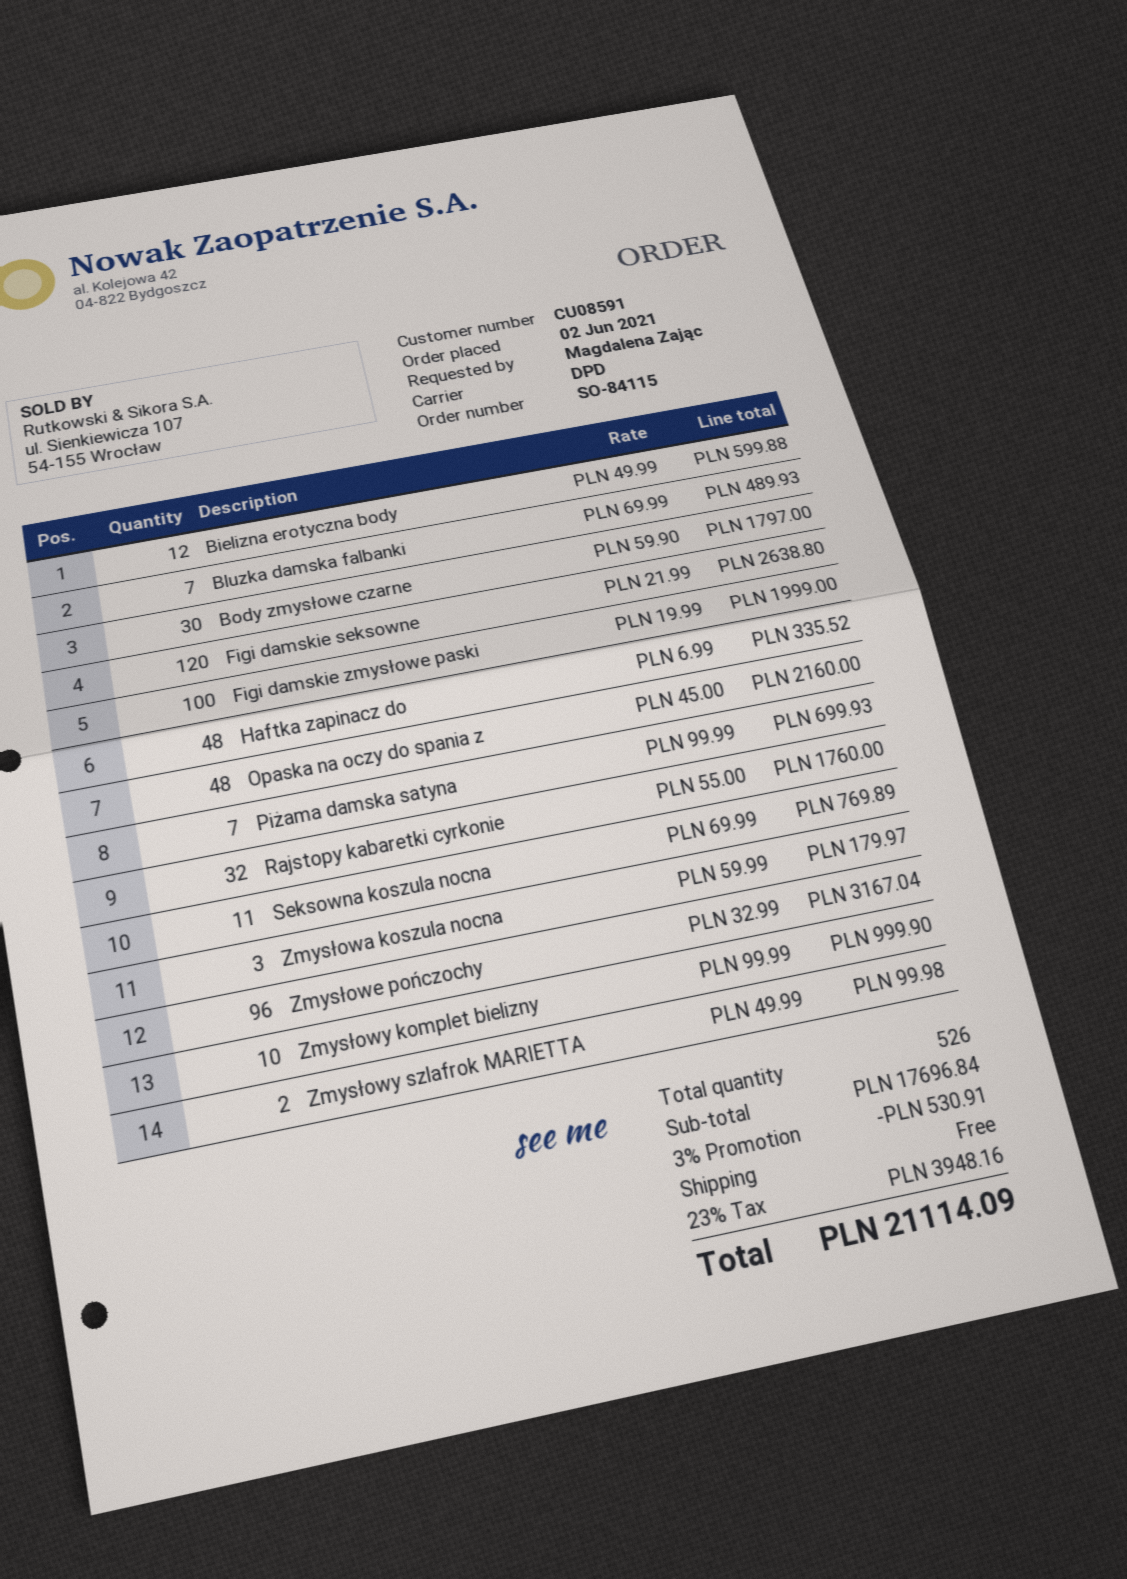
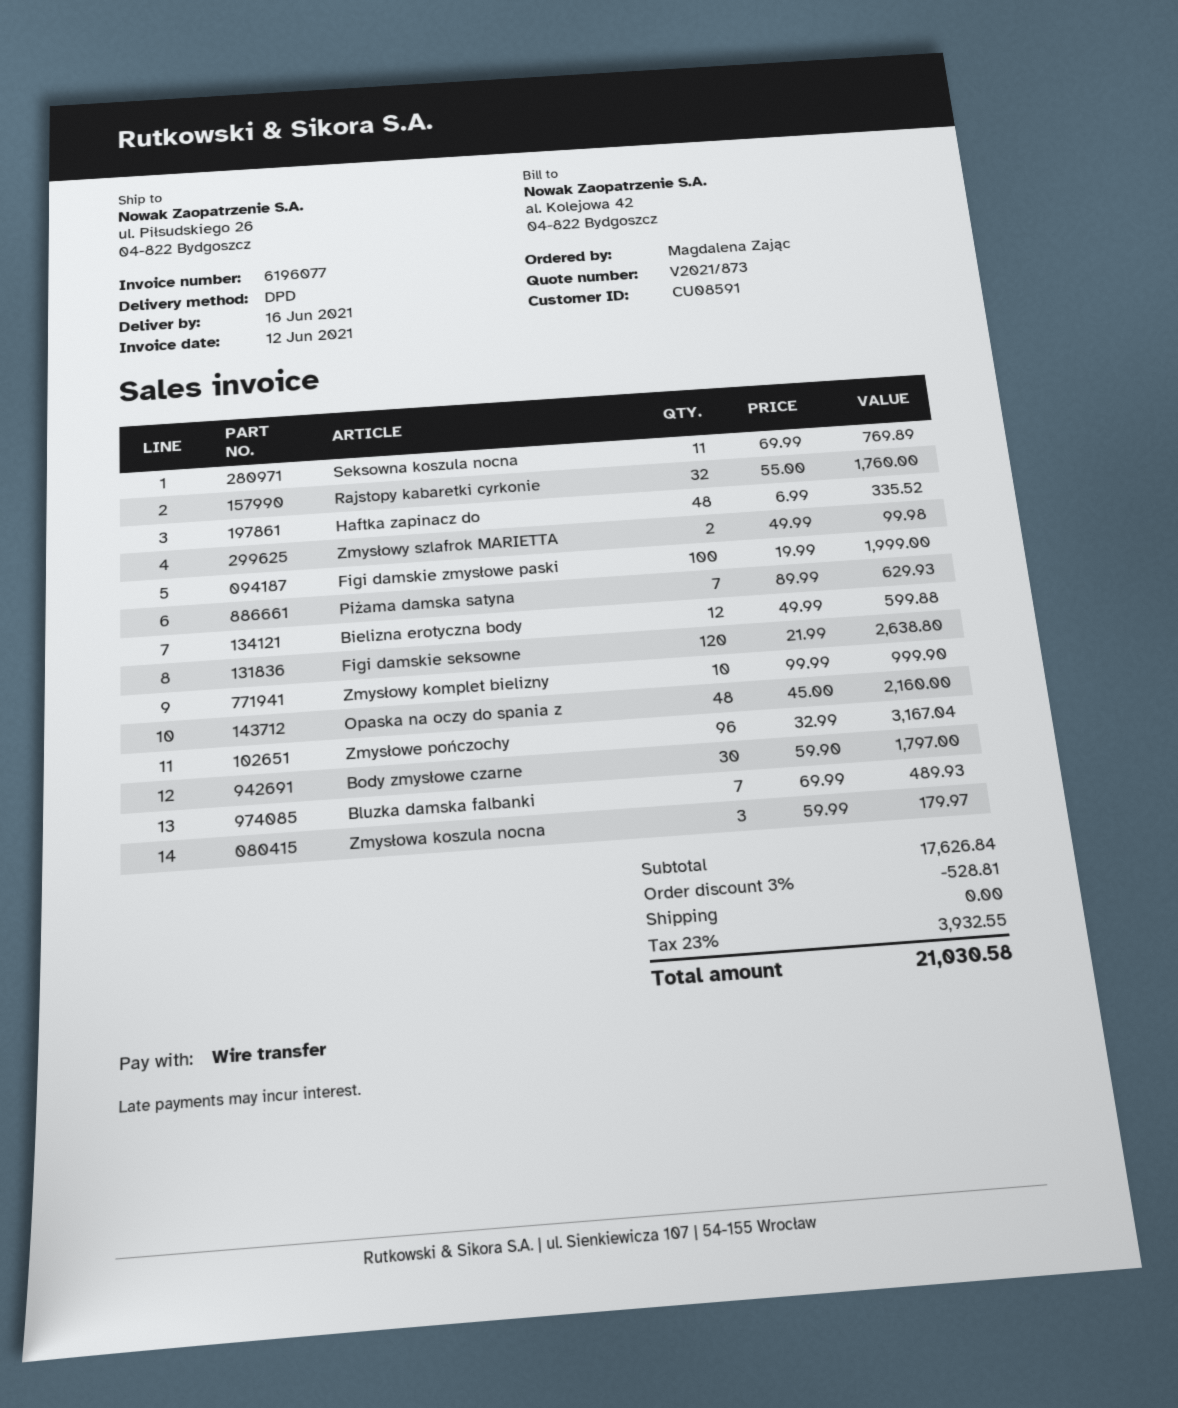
Piżama damska satyna: 7 x 99.99 = 699.93 -> 7 x 89.99 = 629.93
subtotal: 17696.84 -> 17626.84
discount: 3% = 530.91 -> 3% = 528.81
tax: 23% = 3948.16 -> 23% = 3932.55
total: 21114.09 -> 21030.58

